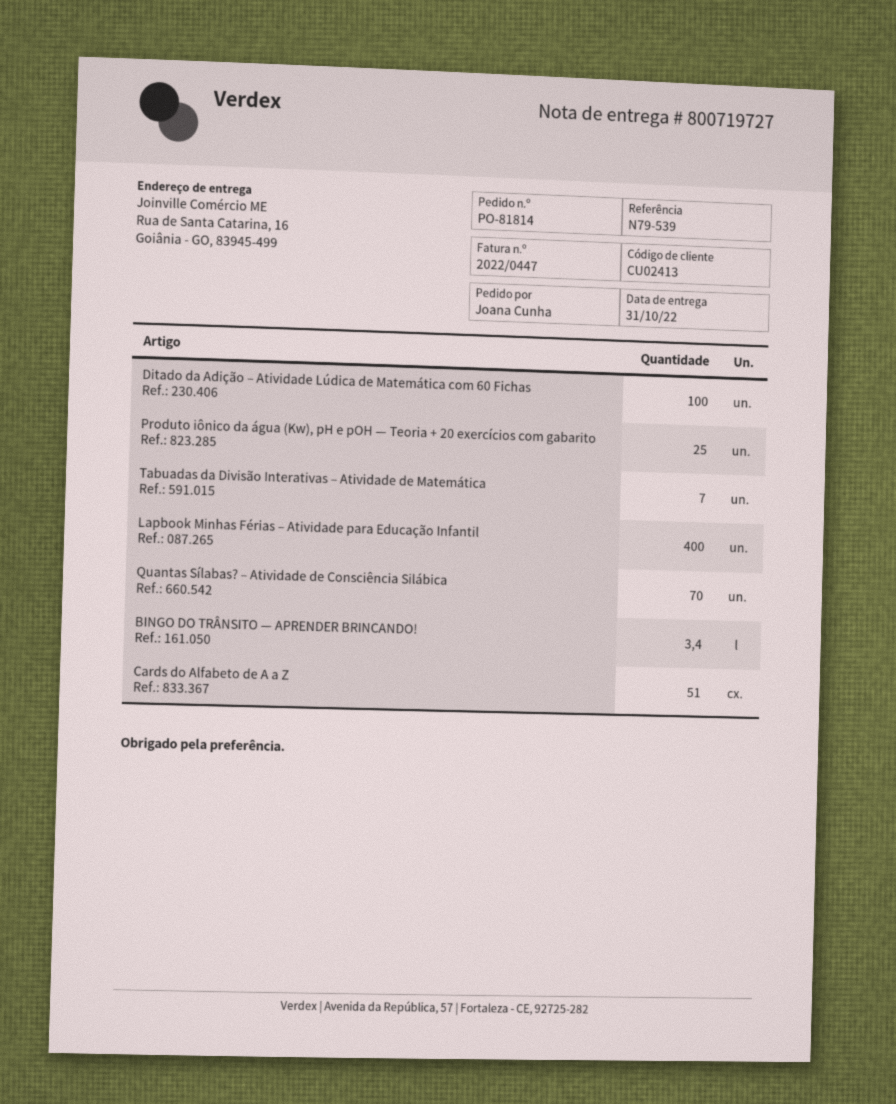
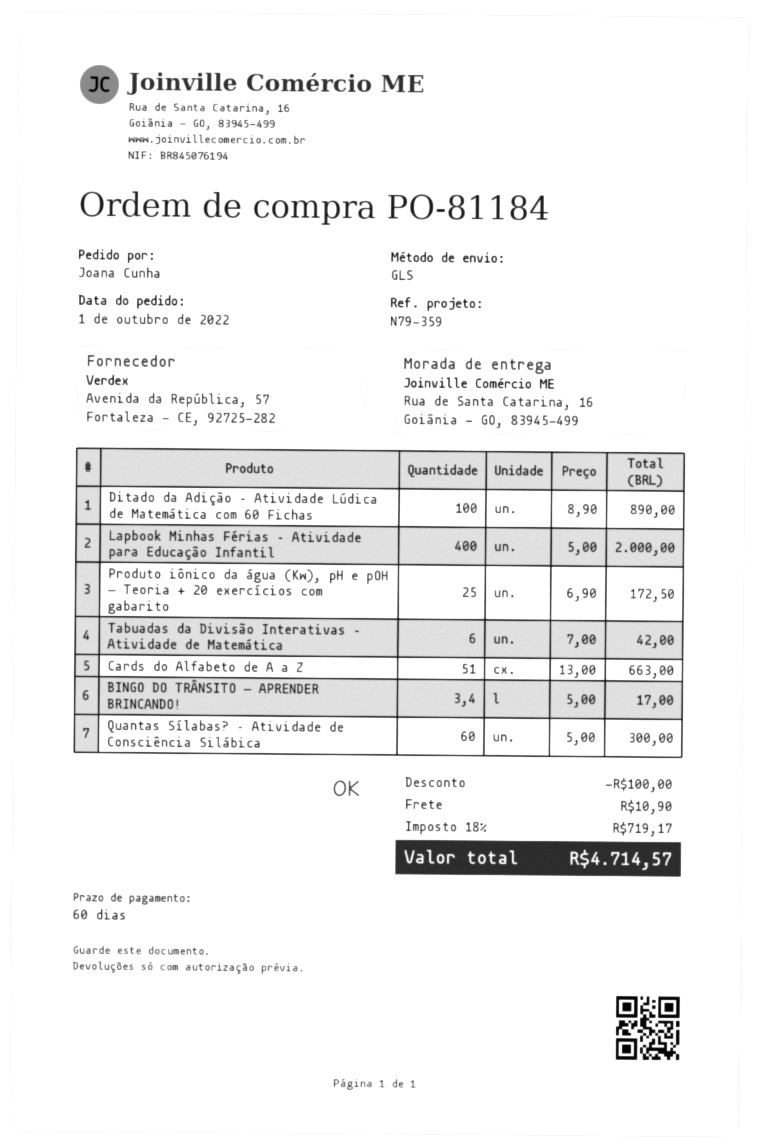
order number: PO-81814 -> PO-81184
reference: N79-539 -> N79-359
Tabuadas da Divisão Interativas – Atividade de Matemática: 7 -> 6
Quantas Sílabas? – Atividade de Consciência Silábica: 70 -> 60

